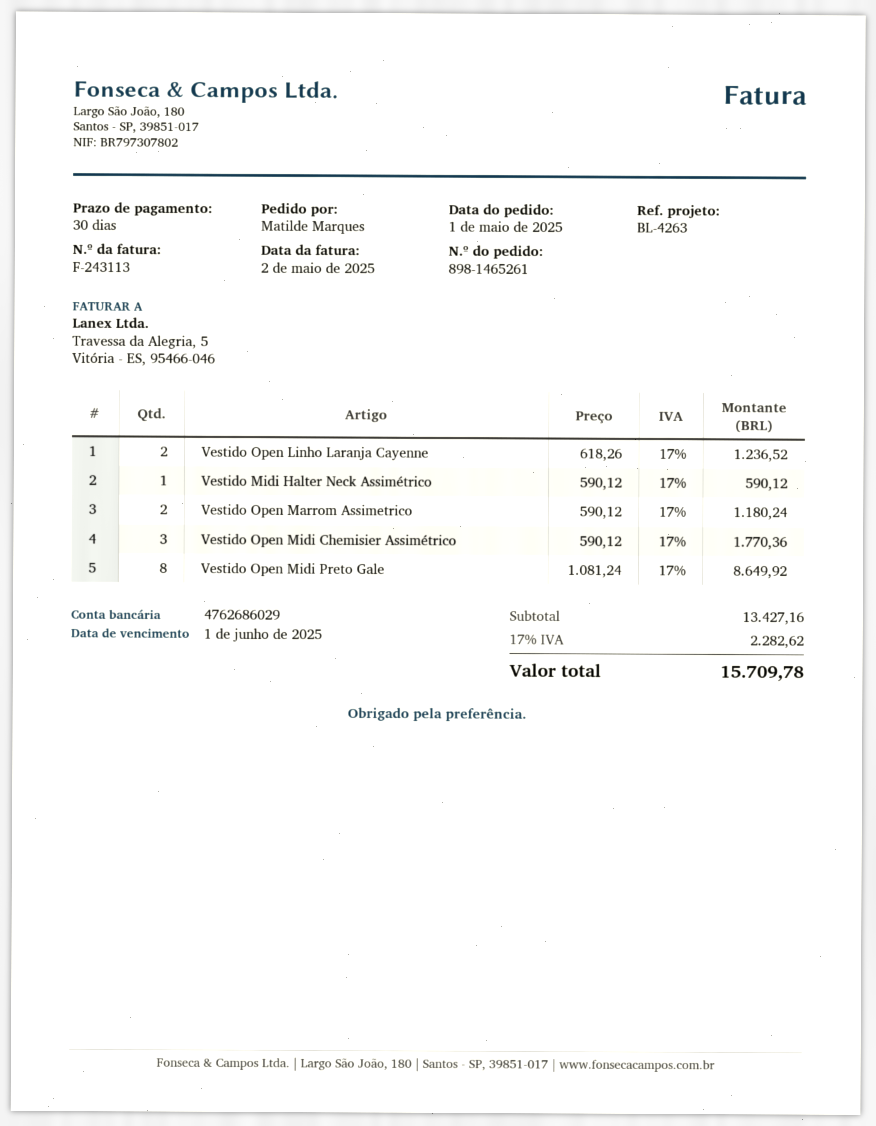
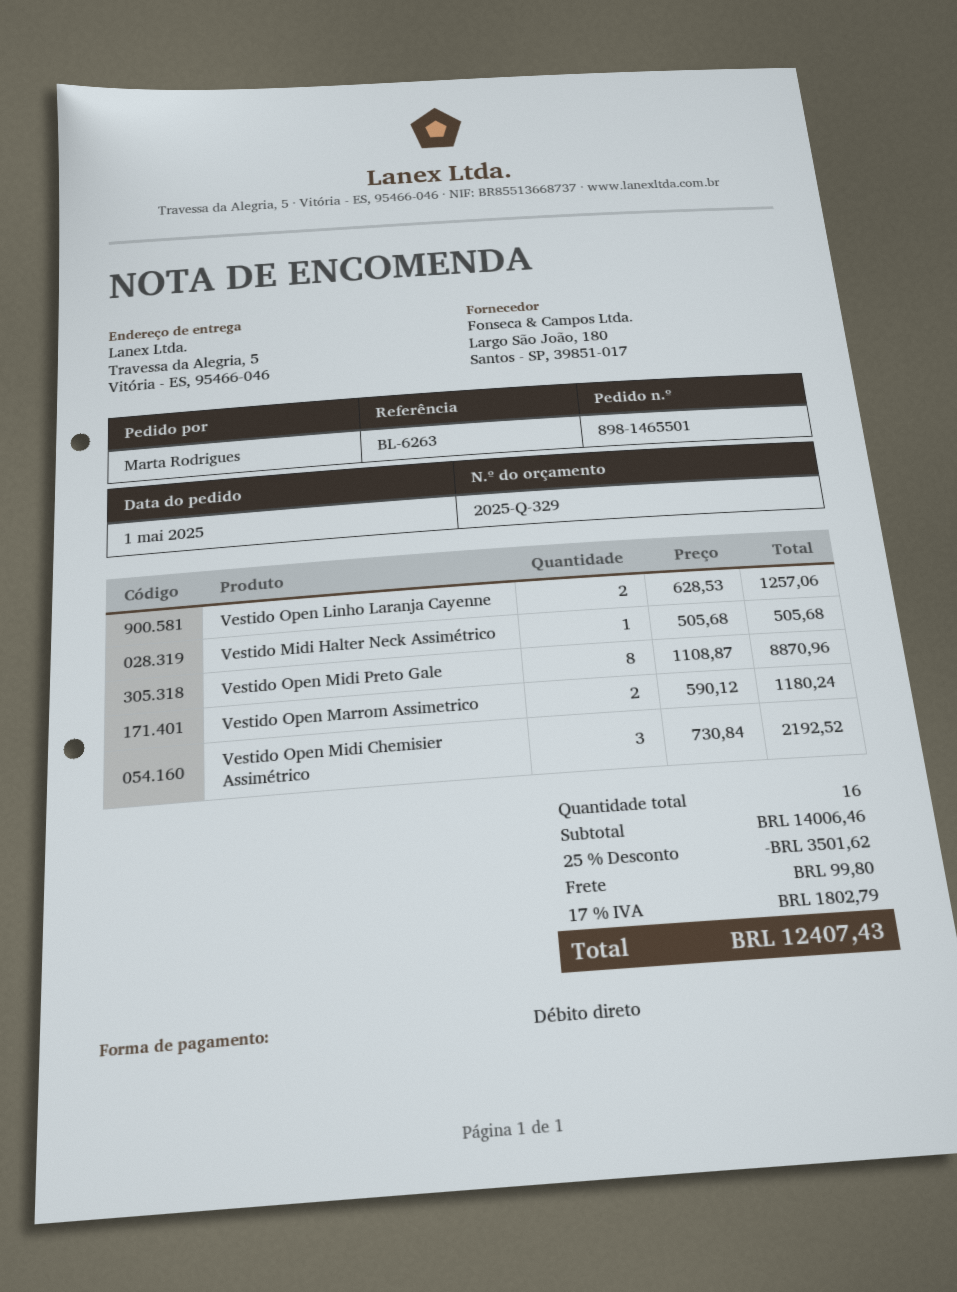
order number: 898-1465261 -> 898-1465501
reference: BL-4263 -> BL-6263
ordered by: Matilde Marques -> Marta Rodrigues
Vestido Open Linho Laranja Cayenne: 2 x 618.26 = 1236.52 -> 2 x 628.53 = 1257.06
Vestido Midi Halter Neck Assimétrico: 1 x 590.12 = 590.12 -> 1 x 505.68 = 505.68
Vestido Open Midi Chemisier Assimétrico: 3 x 590.12 = 1770.36 -> 3 x 730.84 = 2192.52
Vestido Open Midi Preto Gale: 8 x 1081.24 = 8649.92 -> 8 x 1108.87 = 8870.96
subtotal: 13427.16 -> 14006.46
discount: none -> 25% = 3501.62
shipping: none -> 99.80
tax: 17% = 2282.62 -> 17% = 1802.79
total: 15709.78 -> 12407.43

